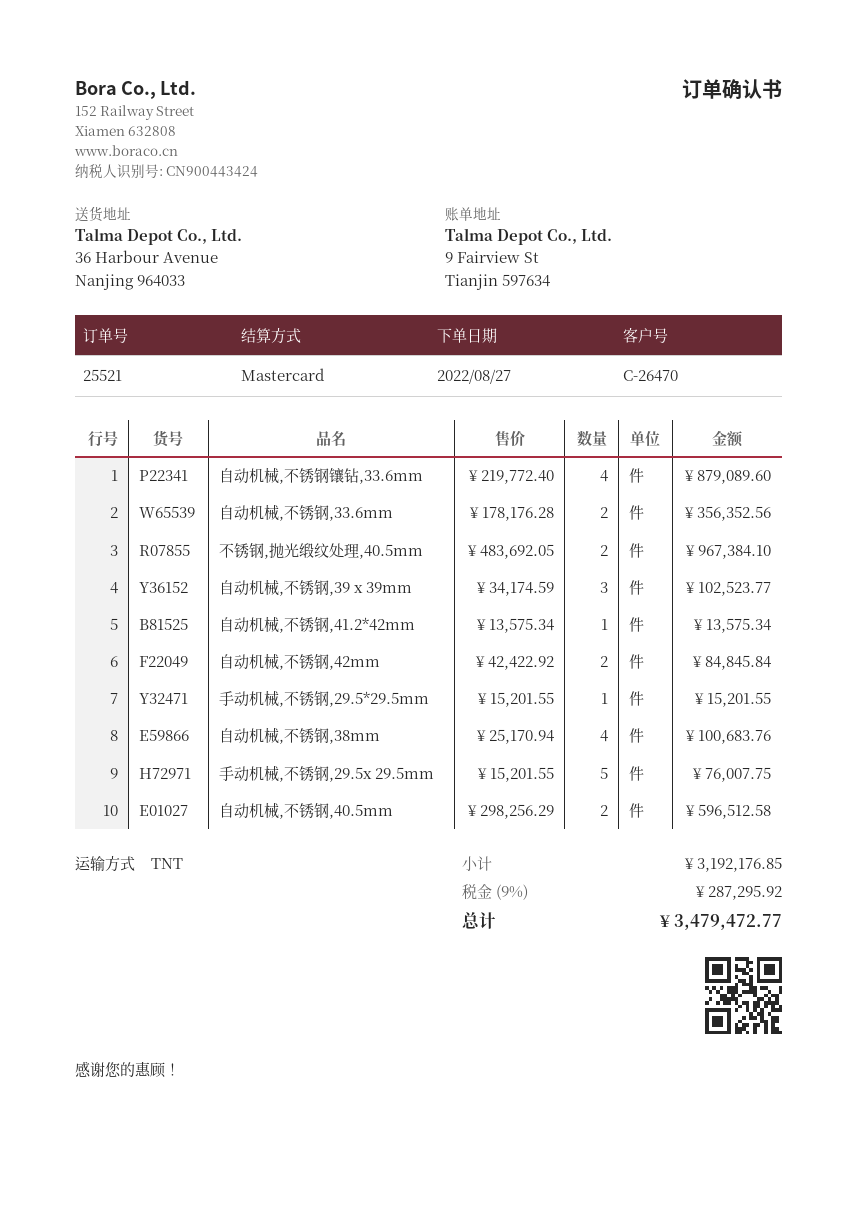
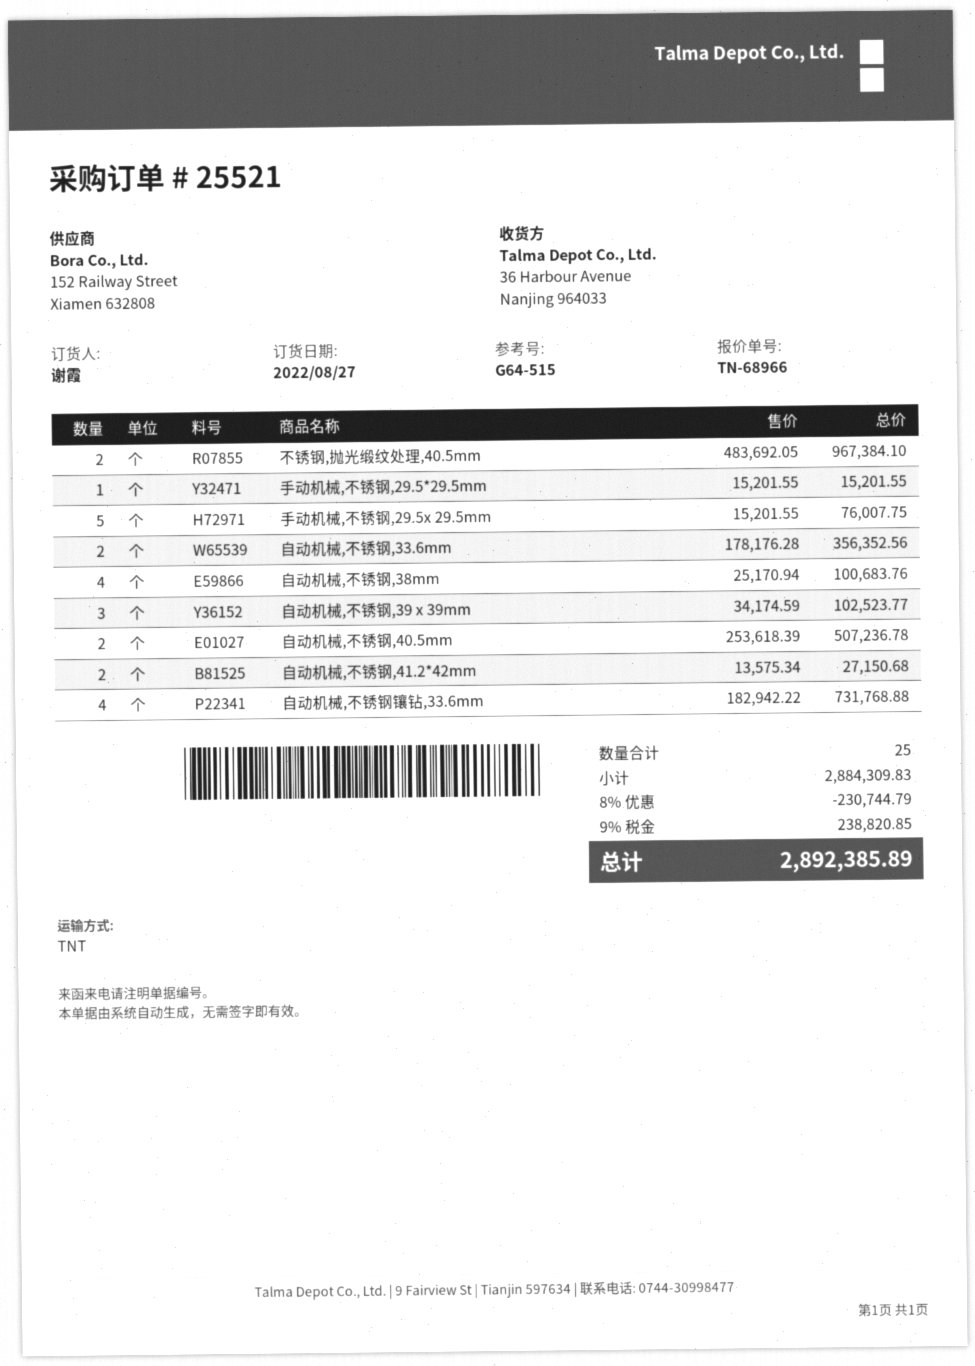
自动机械,不锈钢镶钻,33.6mm: 4 x 219772.40 = 879089.60 -> 4 x 182942.22 = 731768.88
自动机械,不锈钢,41.2*42mm: 1 x 13575.34 = 13575.34 -> 2 x 13575.34 = 27150.68
自动机械,不锈钢,42mm: 2 x 42422.92 = 84845.84 -> none
自动机械,不锈钢,40.5mm: 2 x 298256.29 = 596512.58 -> 2 x 253618.39 = 507236.78
subtotal: 3192176.85 -> 2884309.83
discount: none -> 8% = 230744.79
tax: 9% = 287295.92 -> 9% = 238820.85
total: 3479472.77 -> 2892385.89

